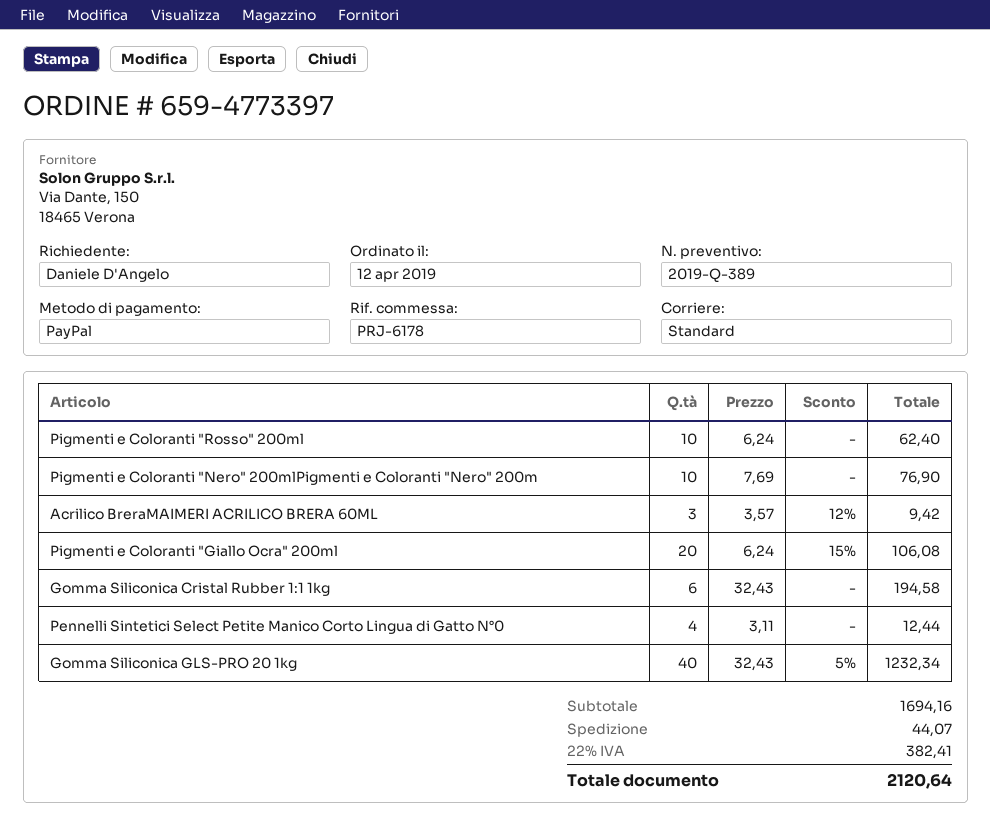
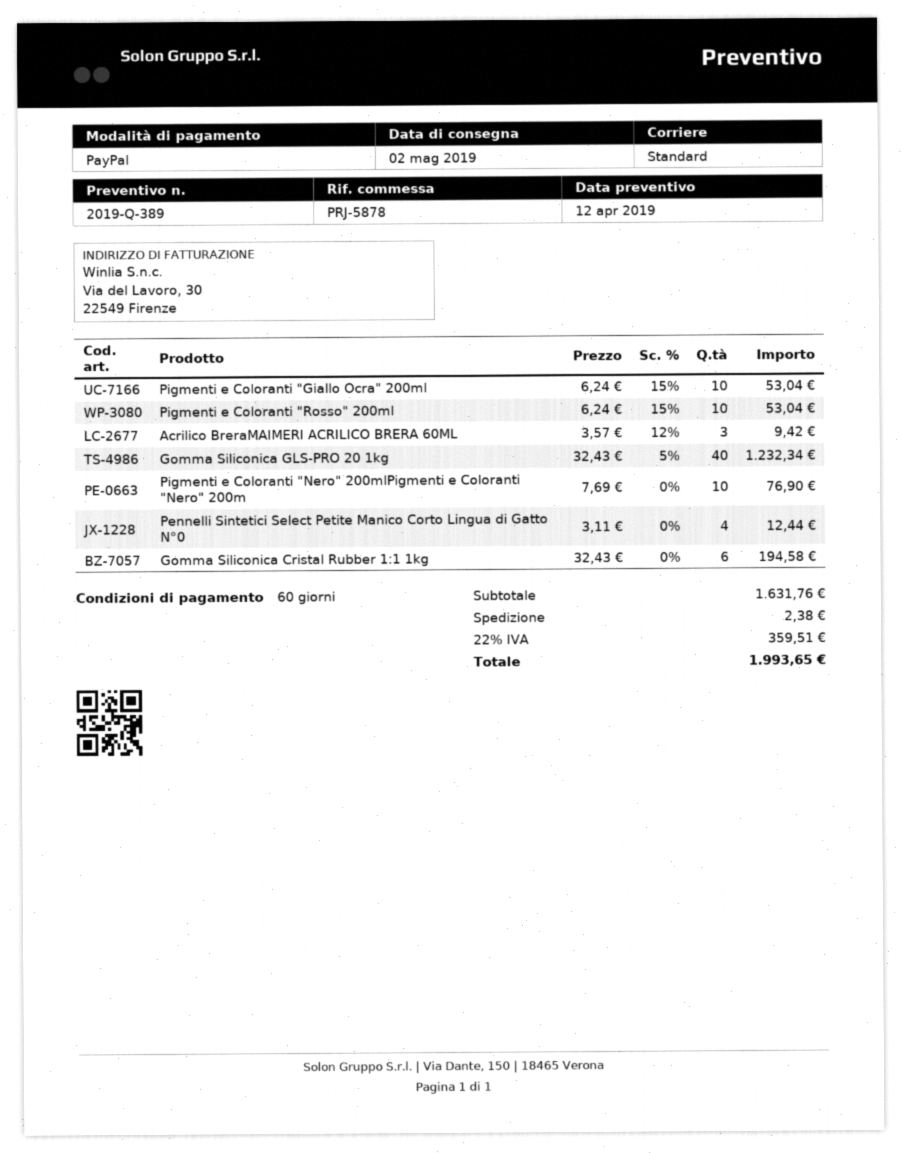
reference: PRJ-6178 -> PRJ-5878
Pigmenti e Coloranti "Rosso" 200ml: 10 x 6.24 = 62.40 -> 10 x 6.24 - 15% = 53.04
Pigmenti e Coloranti "Giallo Ocra" 200ml: 20 x 6.24 - 15% = 106.08 -> 10 x 6.24 - 15% = 53.04
subtotal: 1694.16 -> 1631.76
shipping: 44.07 -> 2.38
tax: 22% = 382.41 -> 22% = 359.51
total: 2120.64 -> 1993.65

